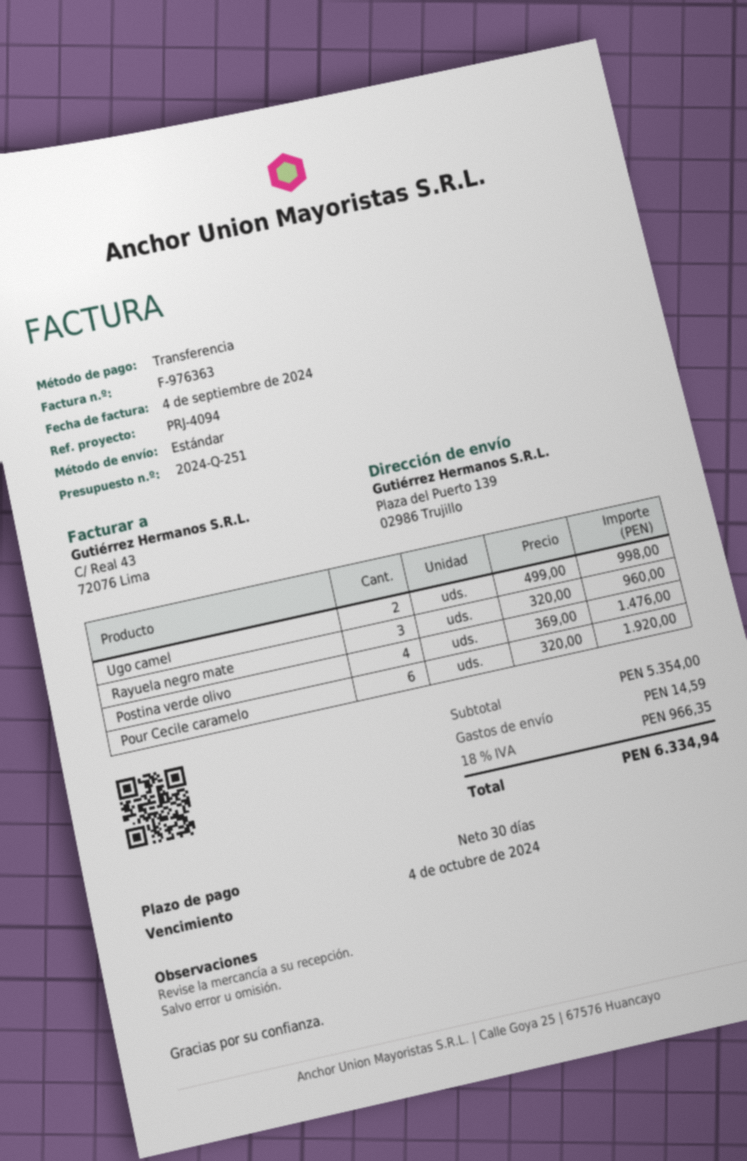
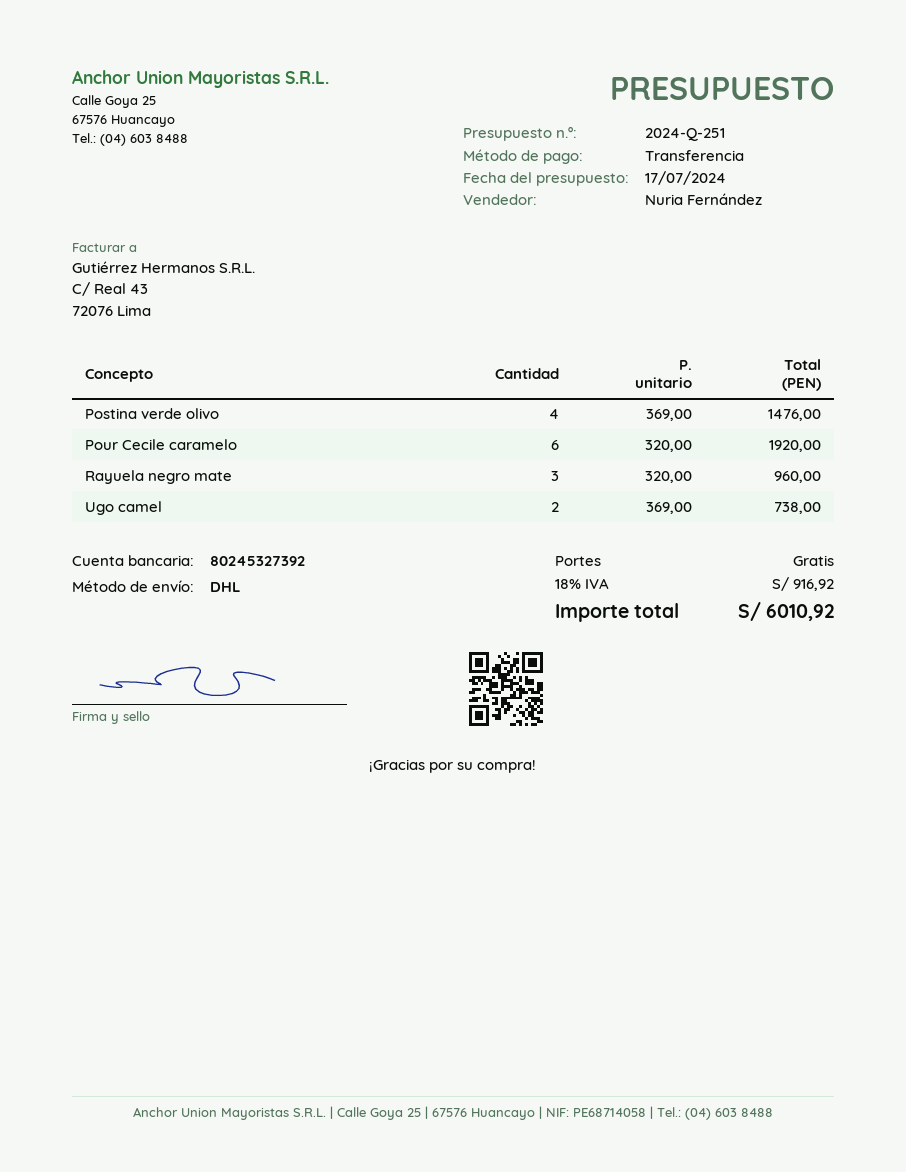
shipping method: standard -> DHL
Ugo camel: 2 x 499.00 = 998.00 -> 2 x 369.00 = 738.00
shipping: 14.59 -> 0.00
tax: 18% = 966.35 -> 18% = 916.92
total: 6334.94 -> 6010.92

